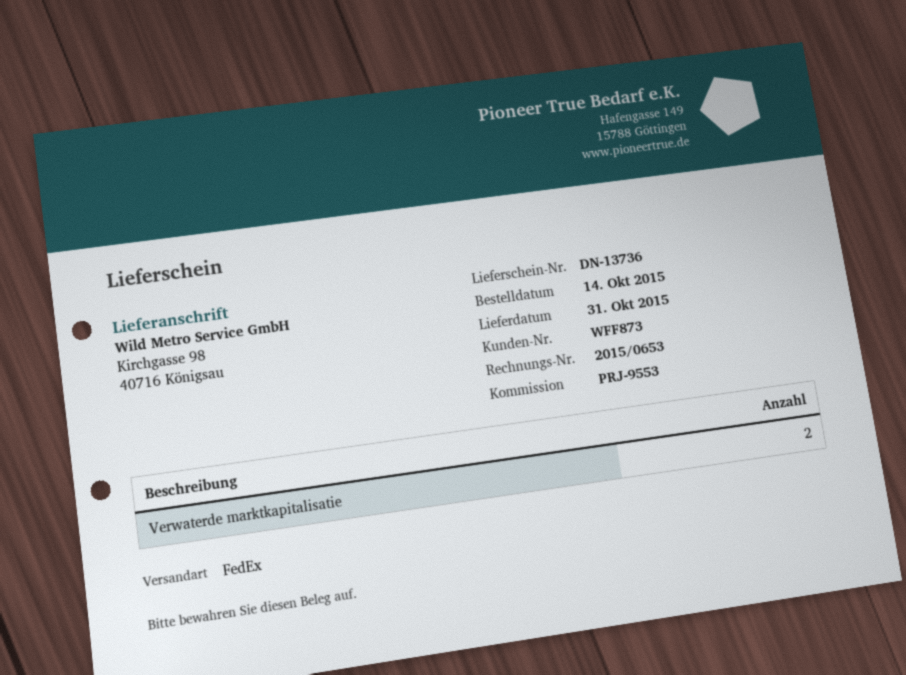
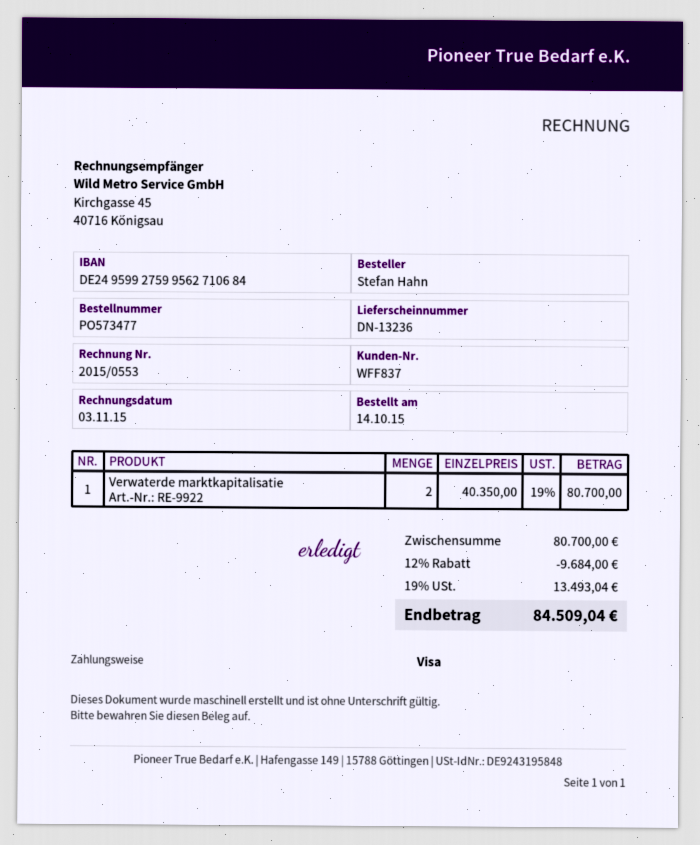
delivery note number: DN-13736 -> DN-13236
invoice number: 2015/0653 -> 2015/0553
customer number: WFF873 -> WFF837

